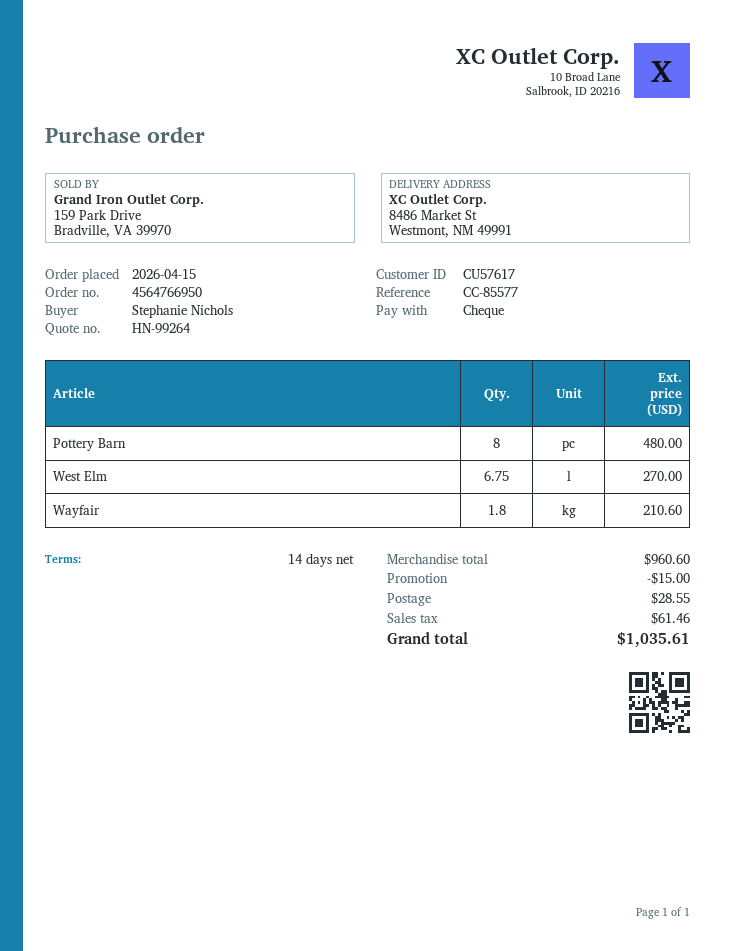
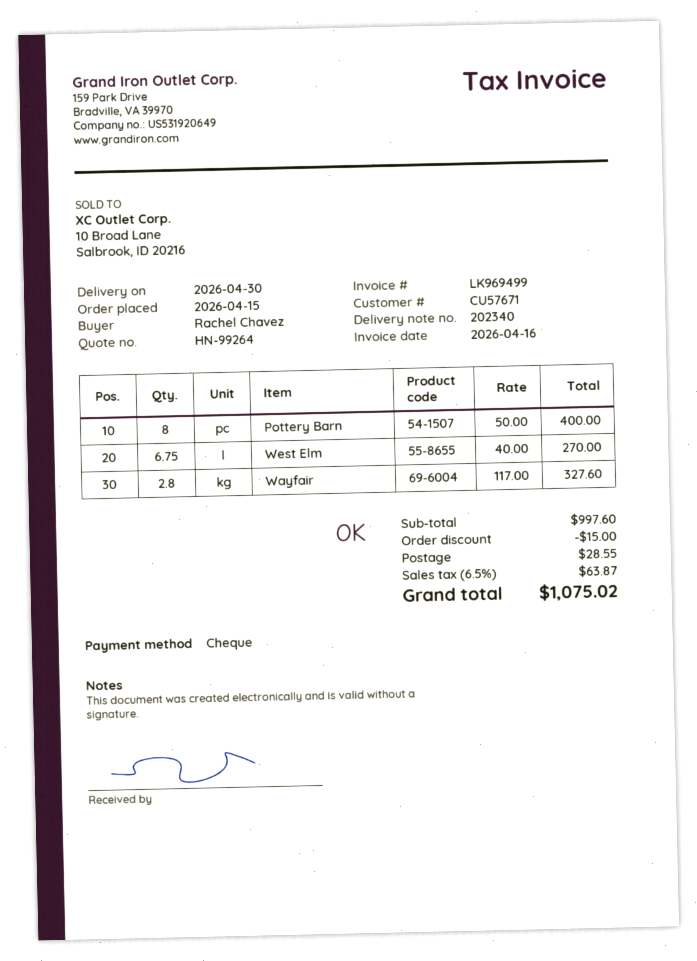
customer number: CU57617 -> CU57671
ordered by: Stephanie Nichols -> Rachel Chavez
Pottery Barn: 8 for 480.00 -> 8 for 400.00
Wayfair: 1.8 for 210.60 -> 2.8 for 327.60
subtotal: 960.60 -> 997.60
tax: 61.46 -> 63.87
total: 1035.61 -> 1075.02

